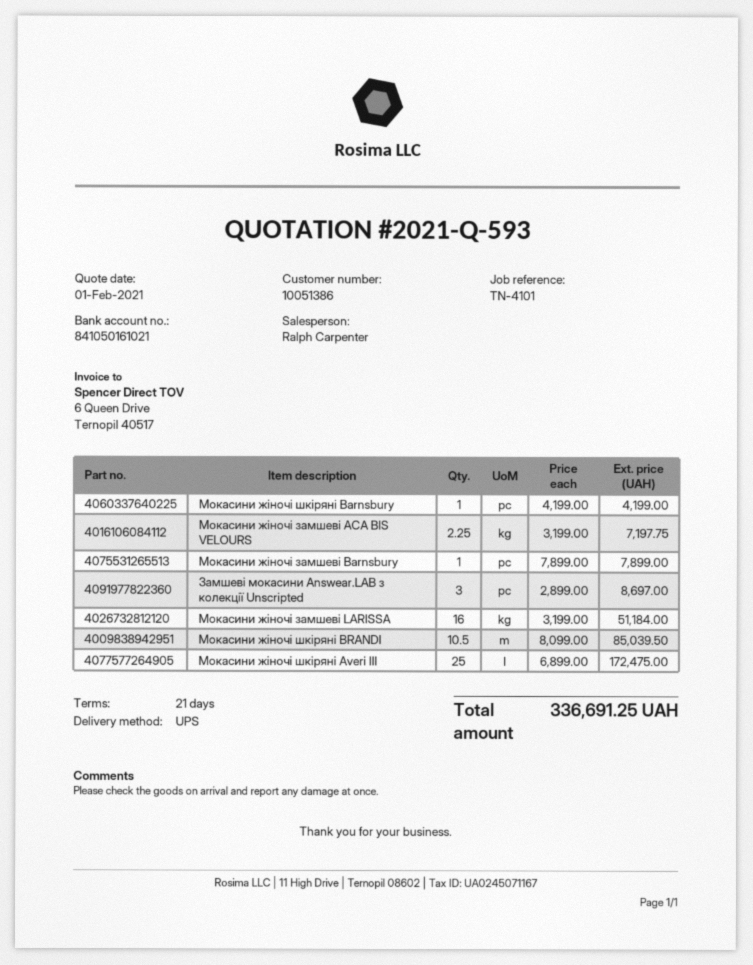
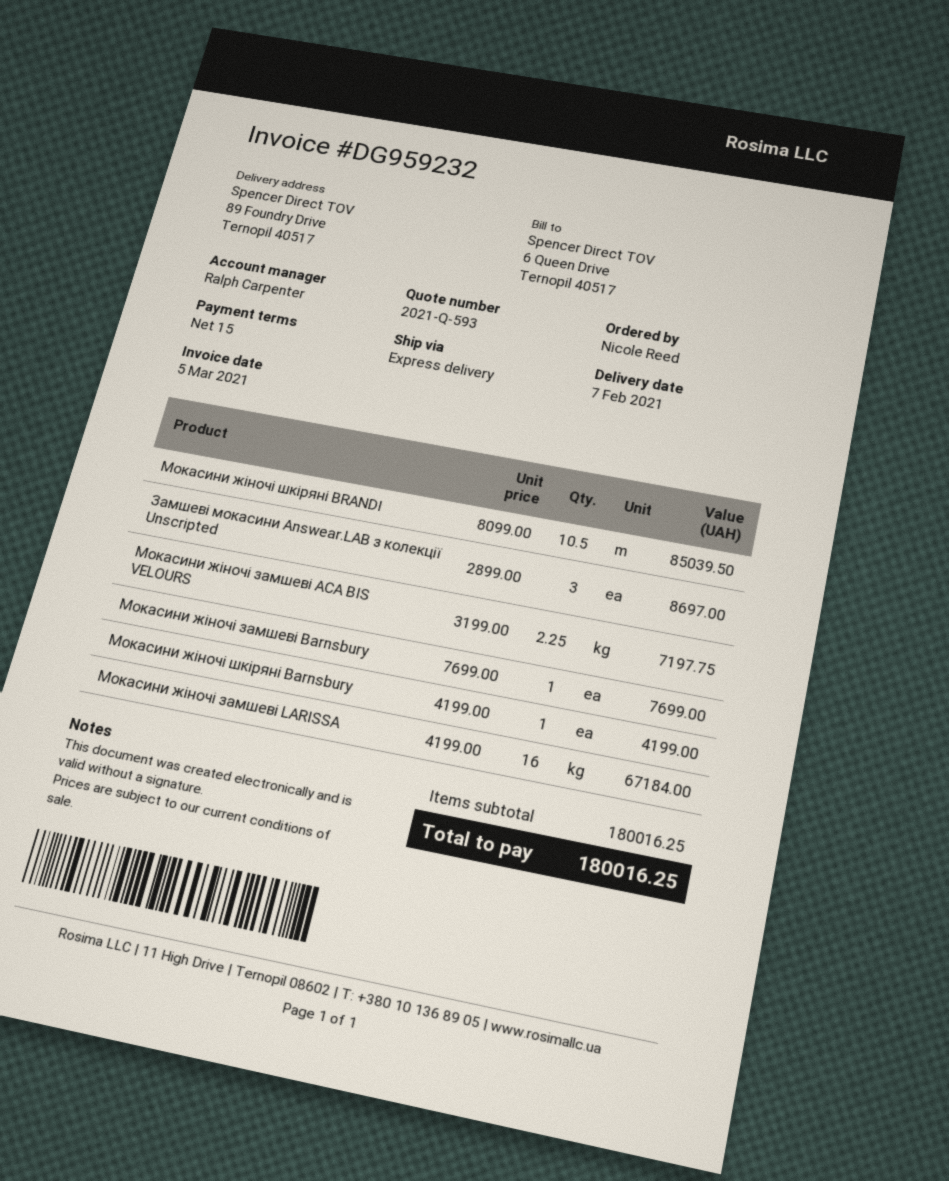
payment terms: 21 days -> 15 days
shipping method: UPS -> express
Мокасини жіночі замшеві Barnsbury: 1 x 7899.00 = 7899.00 -> 1 x 7699.00 = 7699.00
Мокасини жіночі замшеві LARISSA: 16 x 3199.00 = 51184.00 -> 16 x 4199.00 = 67184.00
Мокасини жіночі шкіряні Averi III: 25 x 6899.00 = 172475.00 -> none
total: 336691.25 -> 180016.25

